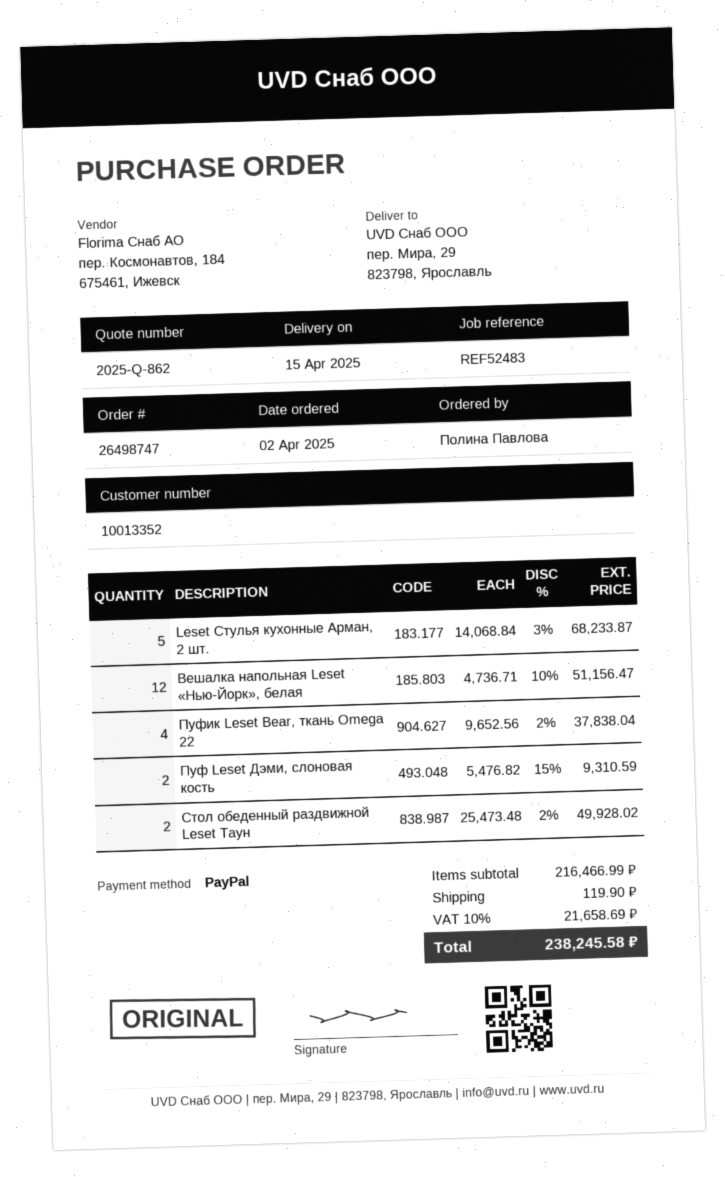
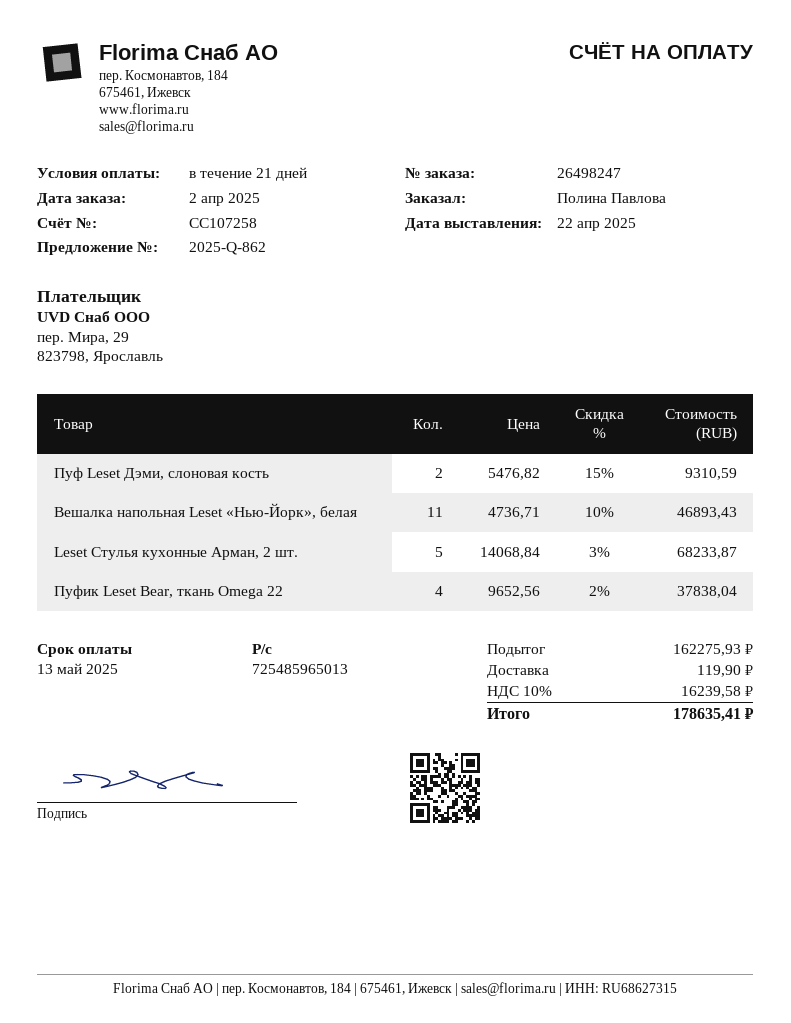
order number: 26498747 -> 26498247
Вешалка напольная Leset «Нью-Йорк», белая: 12 x 4736.71 - 10% = 51156.47 -> 11 x 4736.71 - 10% = 46893.43
Стол обеденный раздвижной Leset Таун: 2 x 25473.48 - 2% = 49928.02 -> none
subtotal: 216466.99 -> 162275.93
tax: 10% = 21658.69 -> 10% = 16239.58
total: 238245.58 -> 178635.41

